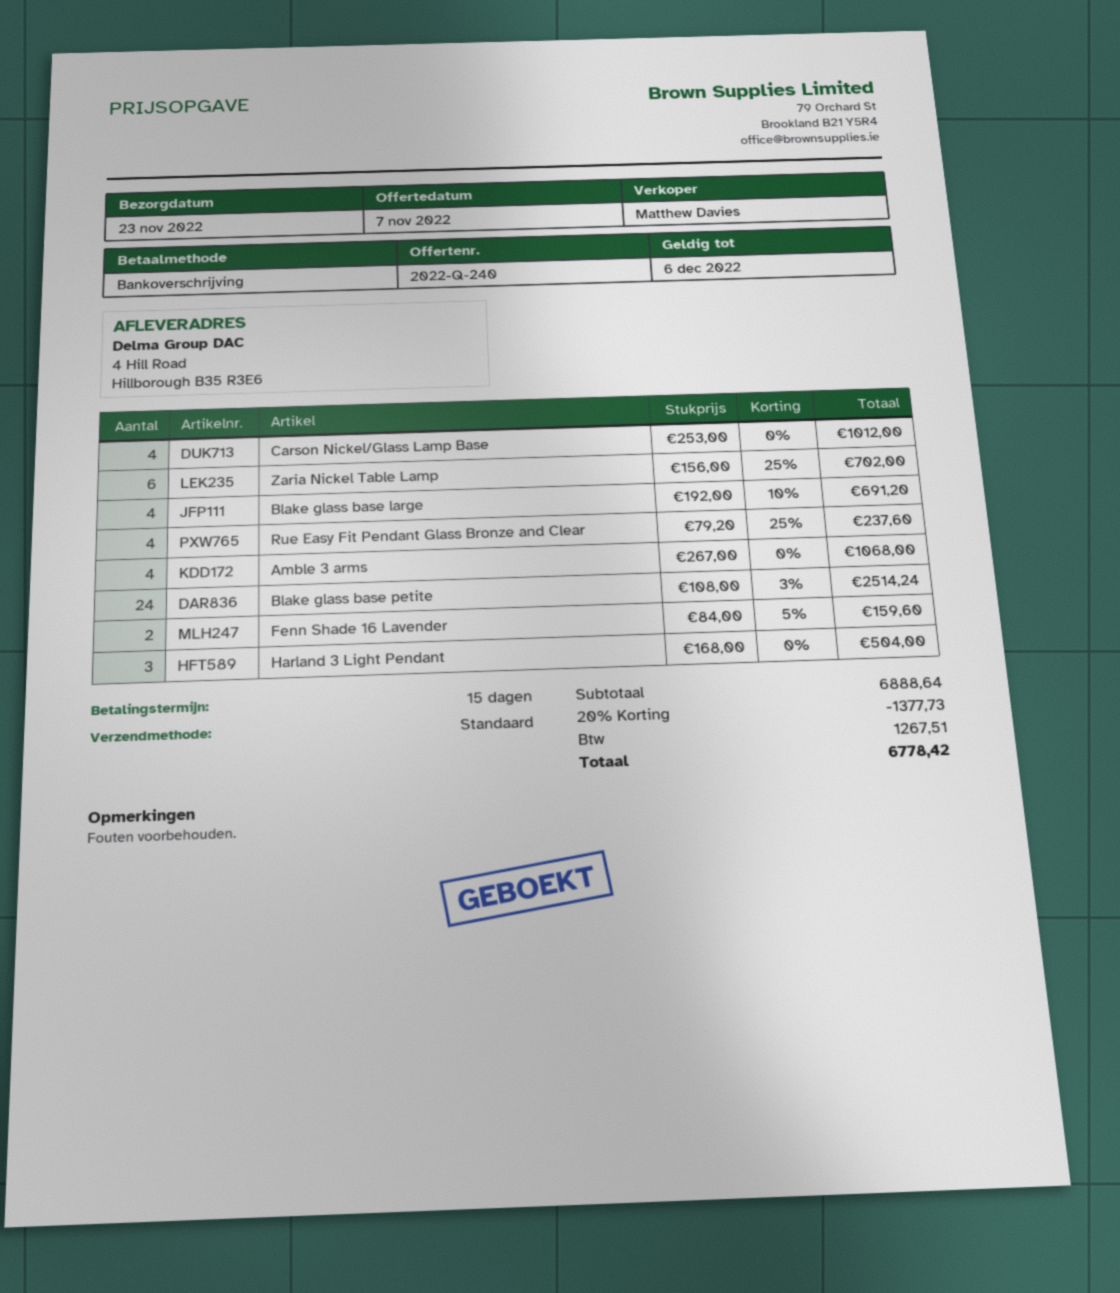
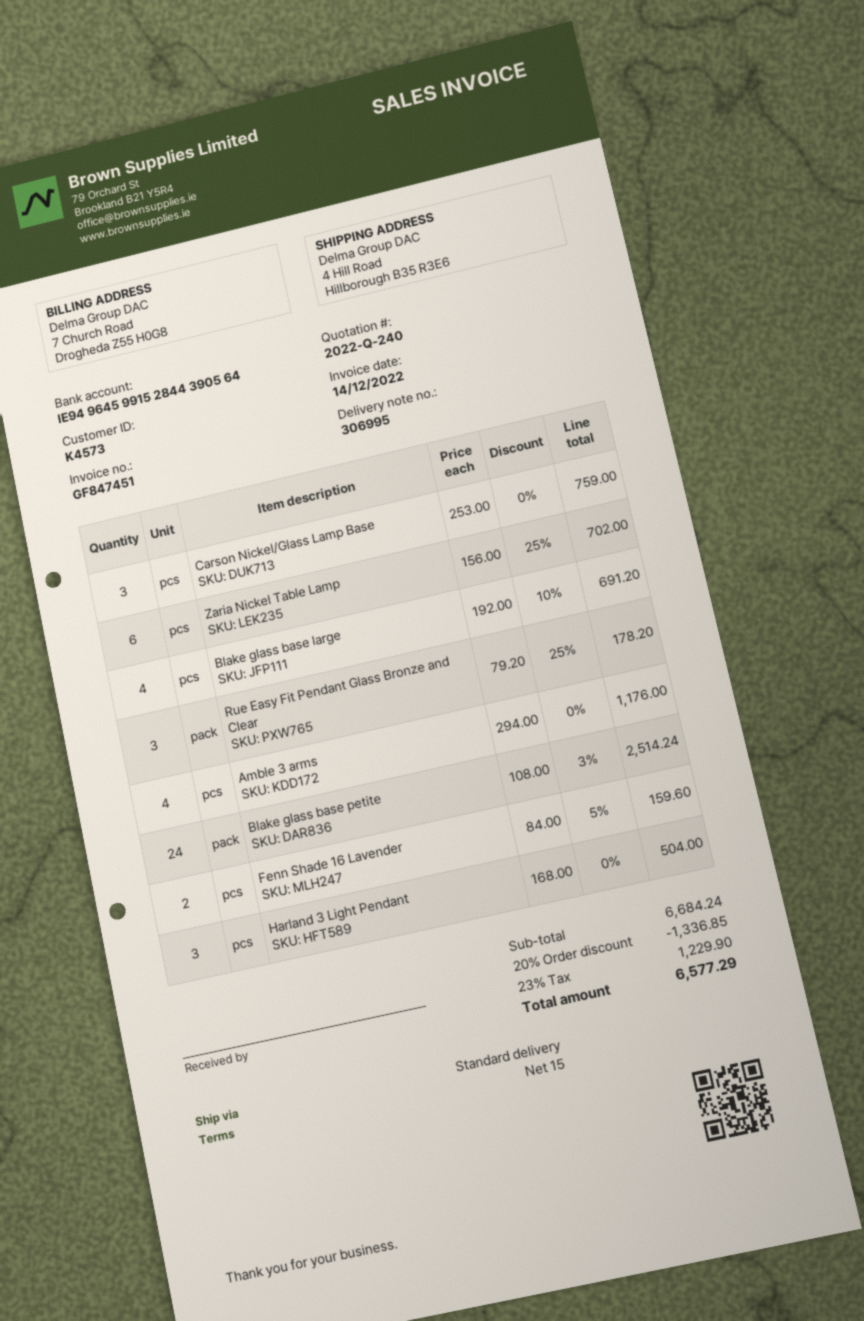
Carson Nickel/Glass Lamp Base: 4 x 253.00 = 1012.00 -> 3 x 253.00 = 759.00
Rue Easy Fit Pendant Glass Bronze and Clear: 4 x 79.20 - 25% = 237.60 -> 3 x 79.20 - 25% = 178.20
Amble 3 arms: 4 x 267.00 = 1068.00 -> 4 x 294.00 = 1176.00
subtotal: 6888.64 -> 6684.24
discount: 20% = 1377.73 -> 20% = 1336.85
tax: 1267.51 -> 1229.90
total: 6778.42 -> 6577.29

